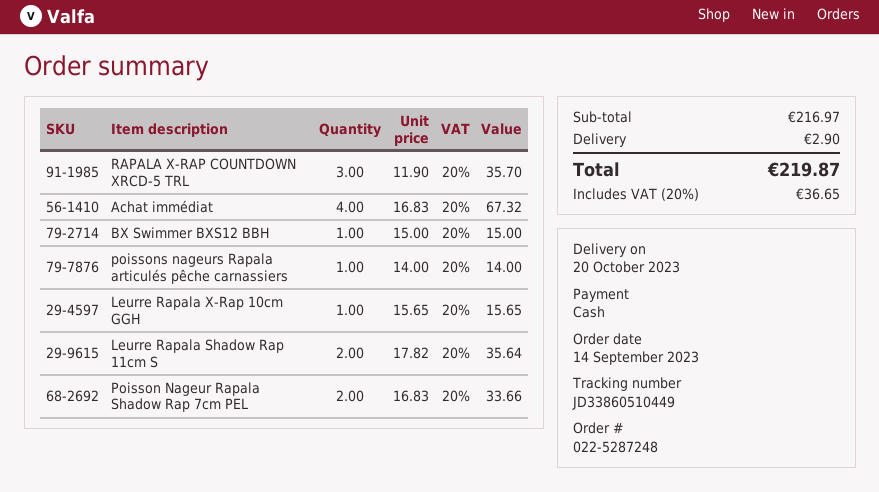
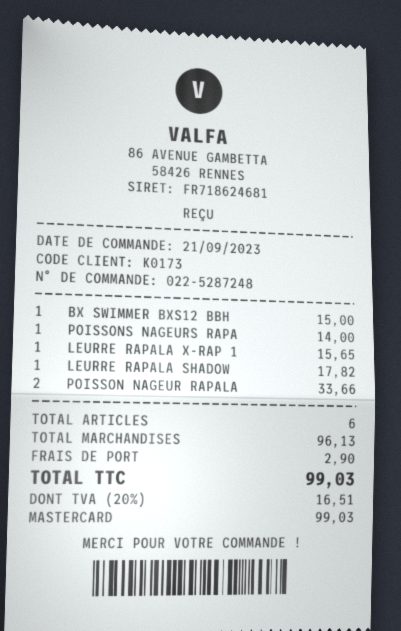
order date: 2023-09-14 -> 2023-09-21
payment method: cash -> Mastercard
RAPALA X-RAP COUNTDOWN XRCD-5 TRL: 3 for 35.70 -> none
Achat immédiat: 4 for 67.32 -> none
Leurre Rapala Shadow Rap 11cm S: 2 for 35.64 -> 1 for 17.82
subtotal: 216.97 -> 96.13
tax: 20% = 36.65 -> 20% = 16.51
total: 219.87 -> 99.03

